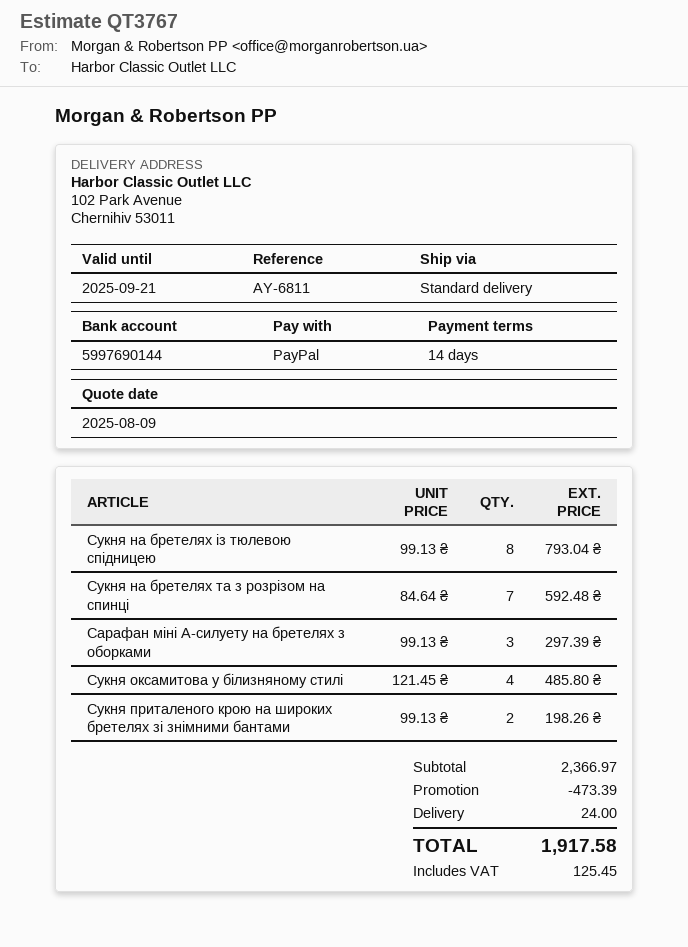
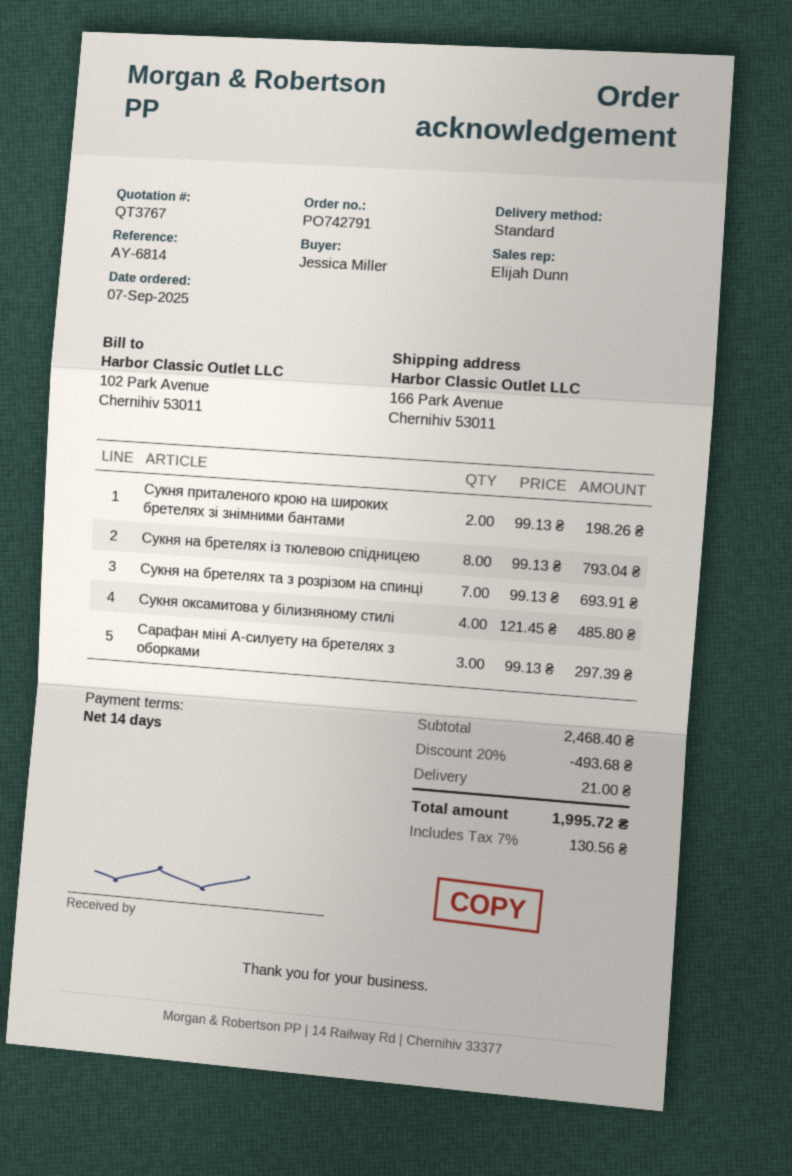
reference: AY-6811 -> AY-6814
ship to: 102 Park Avenue, Chernihiv 53011 -> 166 Park Avenue, Chernihiv 53011
Сукня на бретелях та з розрізом на спинці: 7 x 84.64 = 592.48 -> 7 x 99.13 = 693.91
subtotal: 2366.97 -> 2468.40
discount: 473.39 -> 493.68
shipping: 24.00 -> 21.00
tax: 125.45 -> 130.56
total: 1917.58 -> 1995.72

